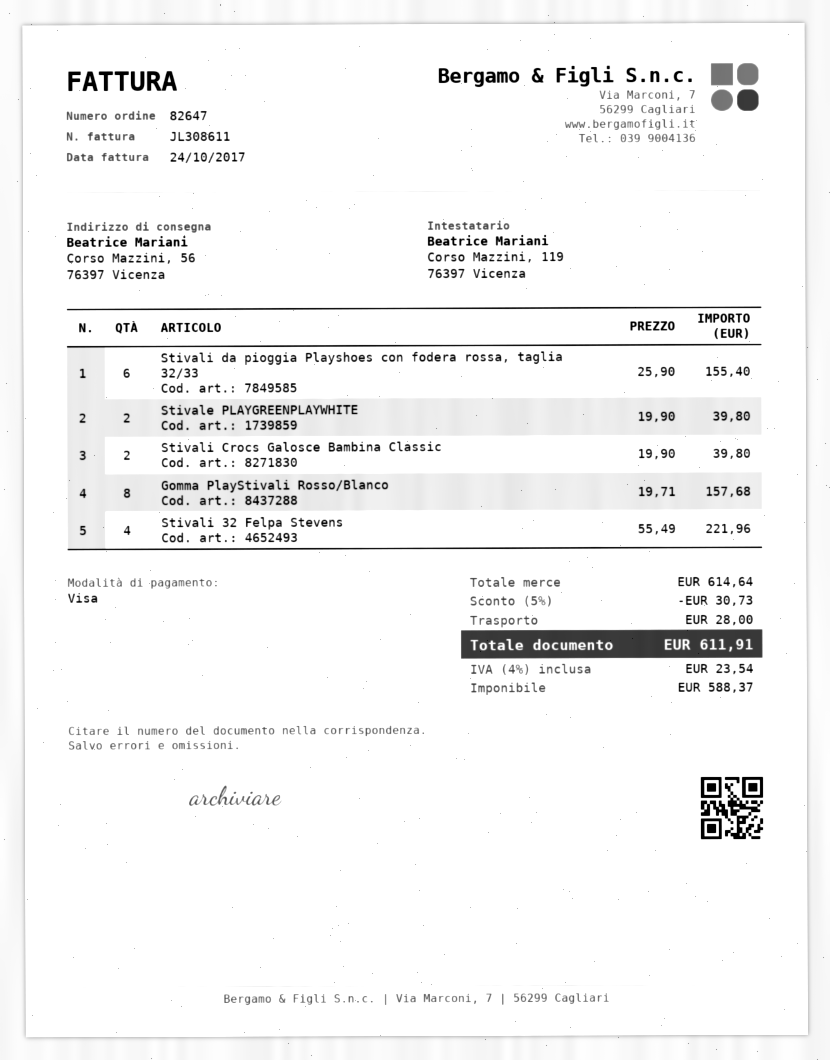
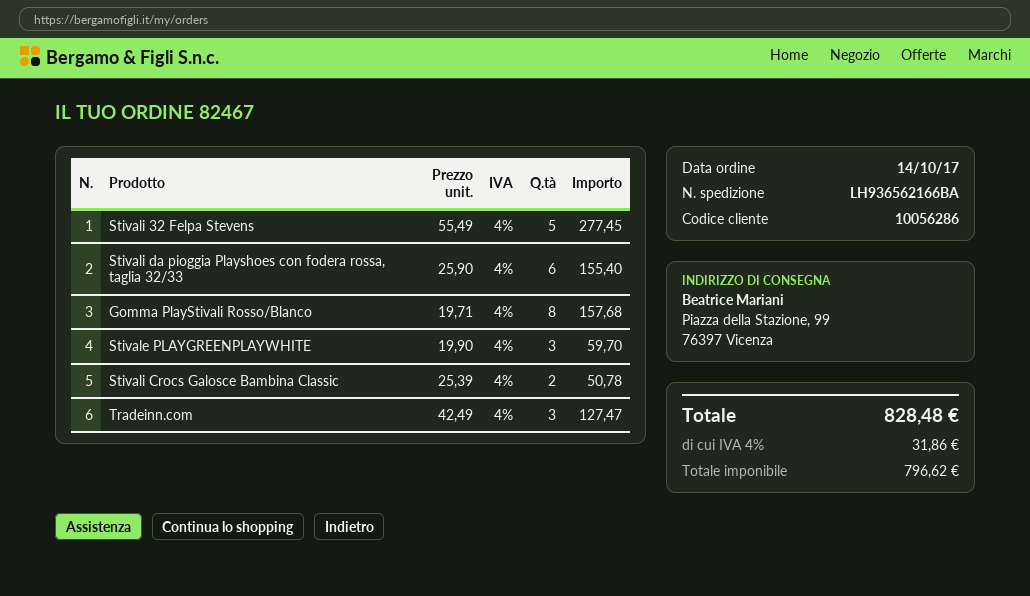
order number: 82647 -> 82467
ship to: Corso Mazzini, 56, 76397 Vicenza -> Piazza della Stazione, 99, 76397 Vicenza
Stivale PLAYGREENPLAYWHITE: 2 x 19.90 = 39.80 -> 3 x 19.90 = 59.70
Stivali Crocs Galosce Bambina Classic: 2 x 19.90 = 39.80 -> 2 x 25.39 = 50.78
Stivali 32 Felpa Stevens: 4 x 55.49 = 221.96 -> 5 x 55.49 = 277.45
Tradeinn.com: none -> 3 x 42.49 = 127.47
discount: 5% = 30.73 -> none
shipping: 28.00 -> none
net: 588.37 -> 796.62
tax: 4% = 23.54 -> 4% = 31.86
total: 611.91 -> 828.48

